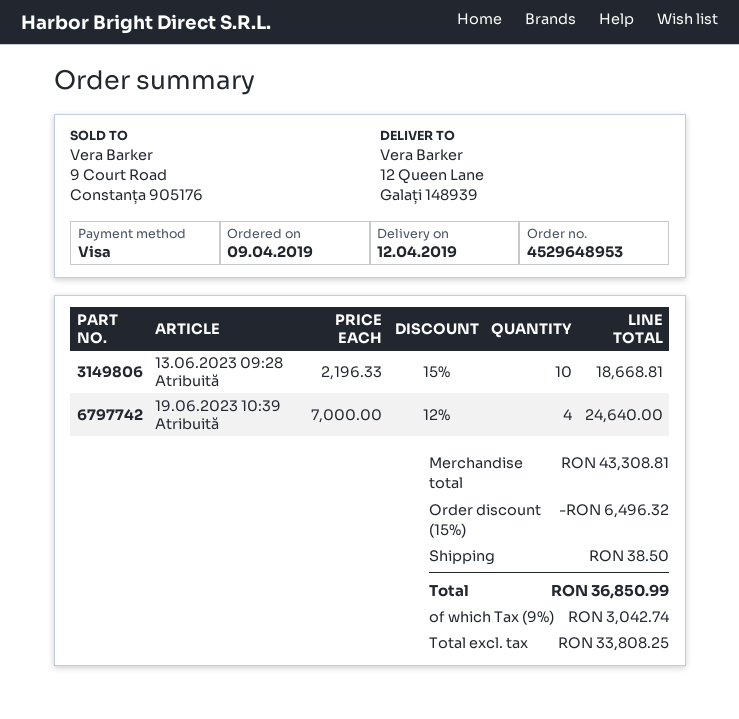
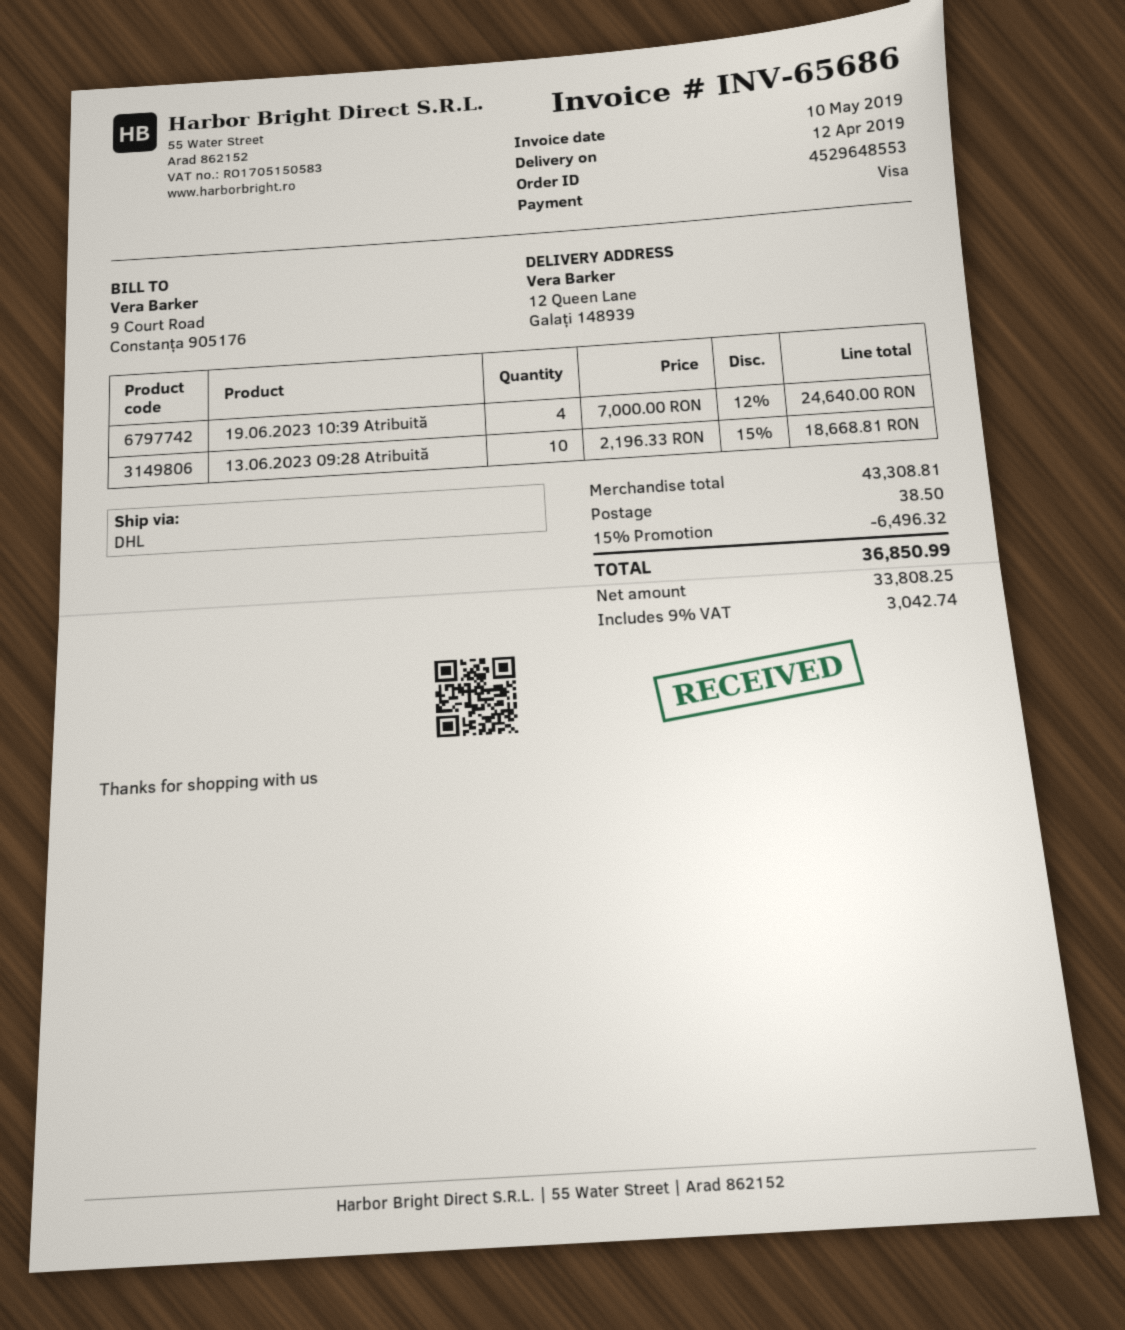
order number: 4529648953 -> 4529648553

